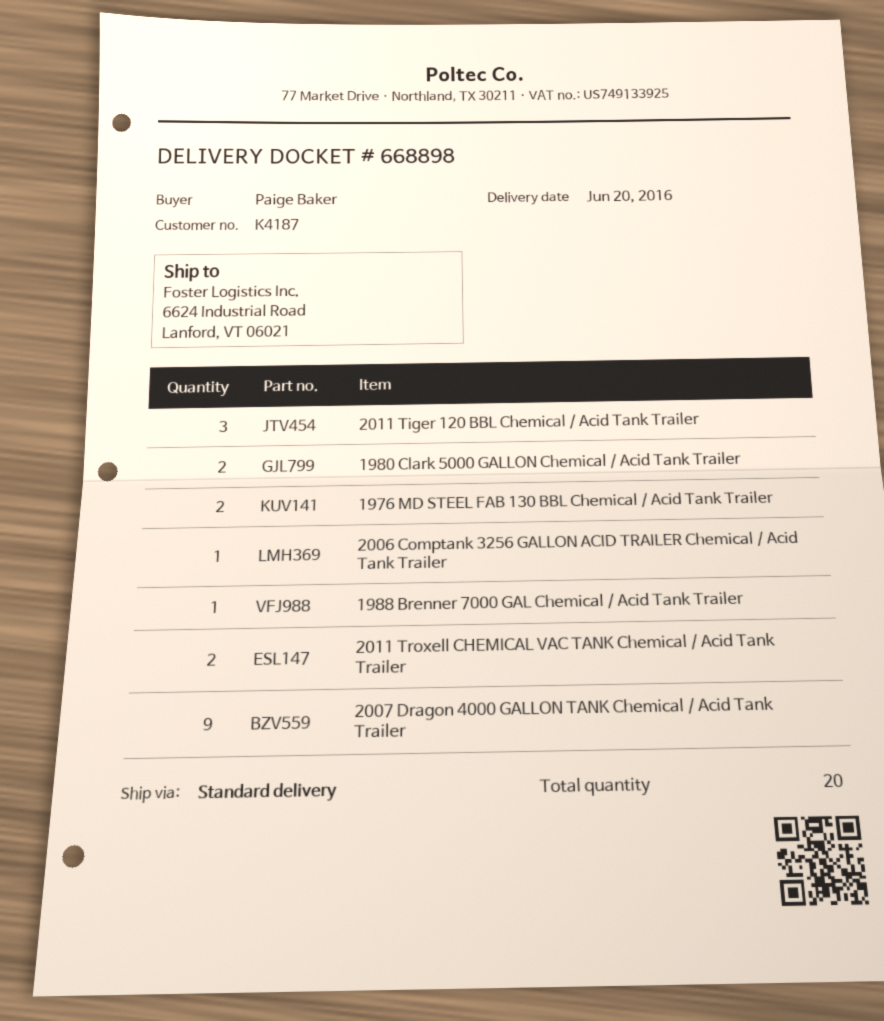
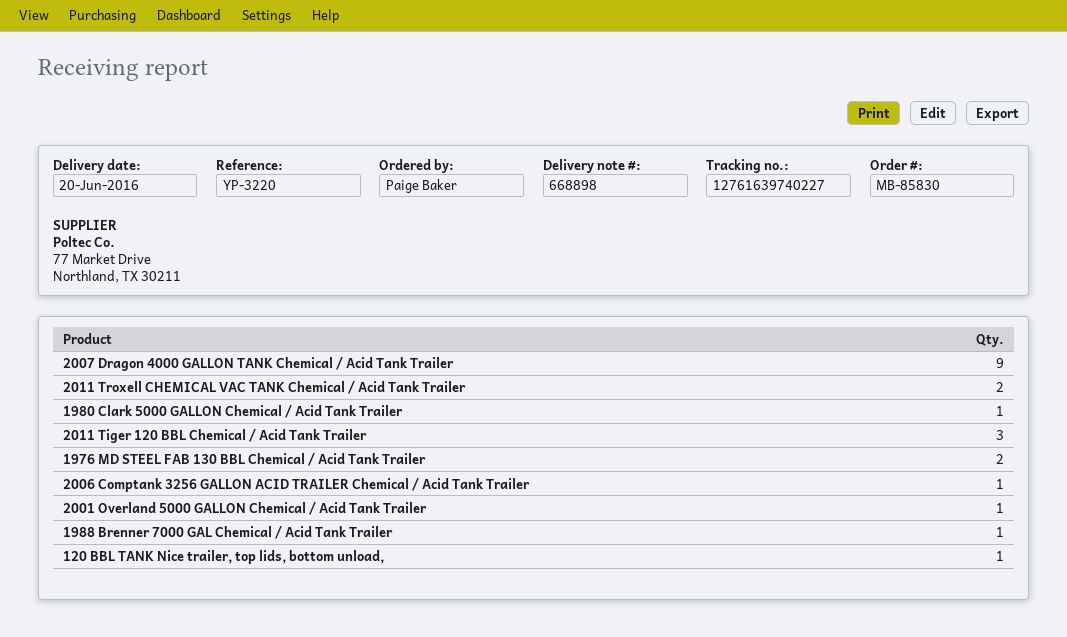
1980 Clark 5000 GALLON Chemical / Acid Tank Trailer: 2 -> 1
2001 Overland 5000 GALLON Chemical / Acid Tank Trailer: none -> 1
120 BBL TANK Nice trailer, top lids, bottom unload,: none -> 1

